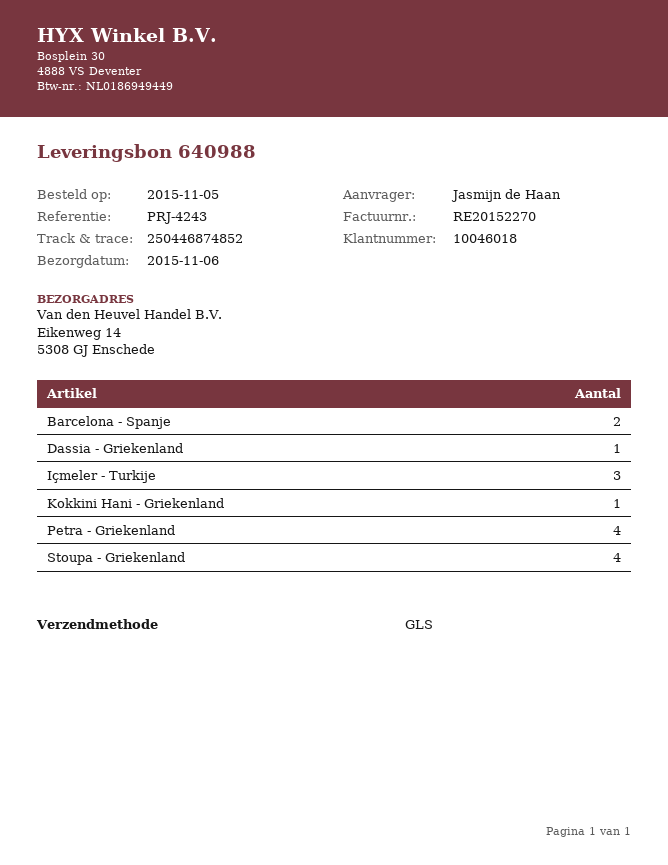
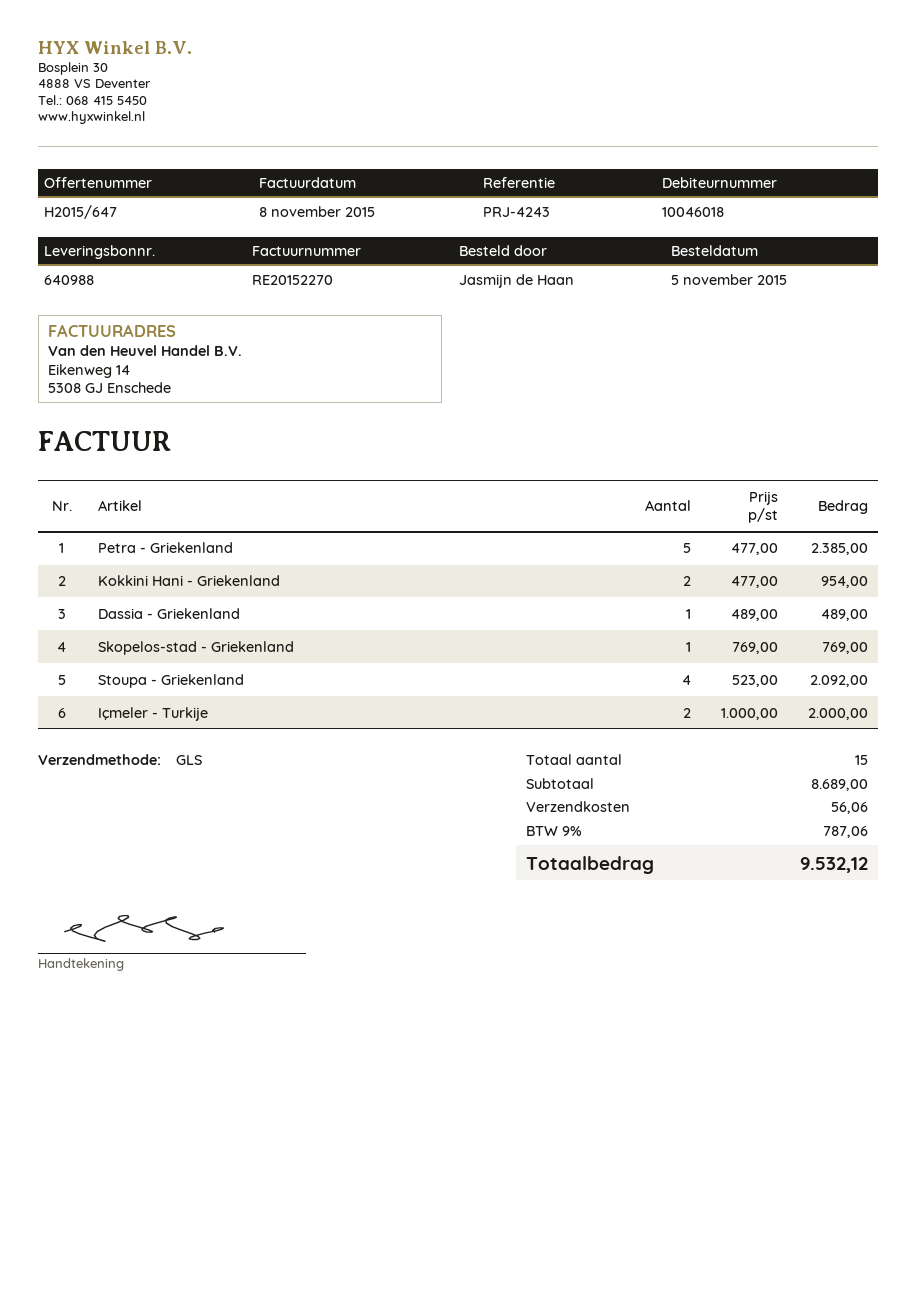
Barcelona - Spanje: 2 -> none
Içmeler - Turkije: 3 -> 2
Kokkini Hani - Griekenland: 1 -> 2
Petra - Griekenland: 4 -> 5
Skopelos-stad - Griekenland: none -> 1

